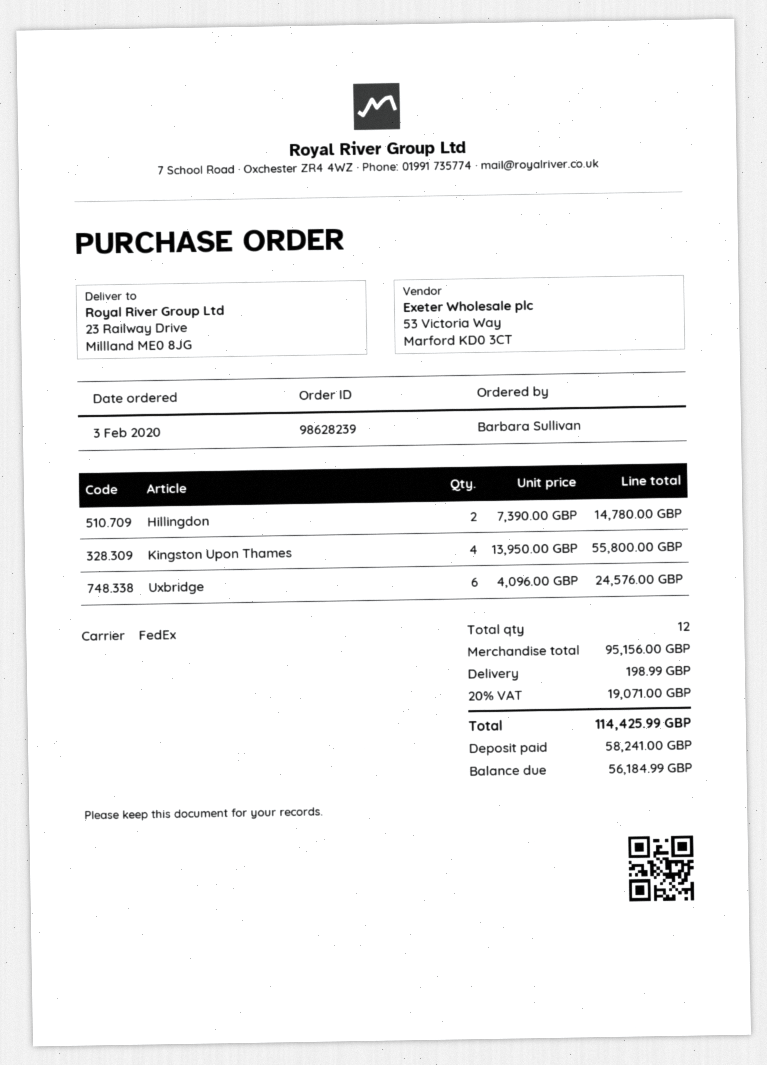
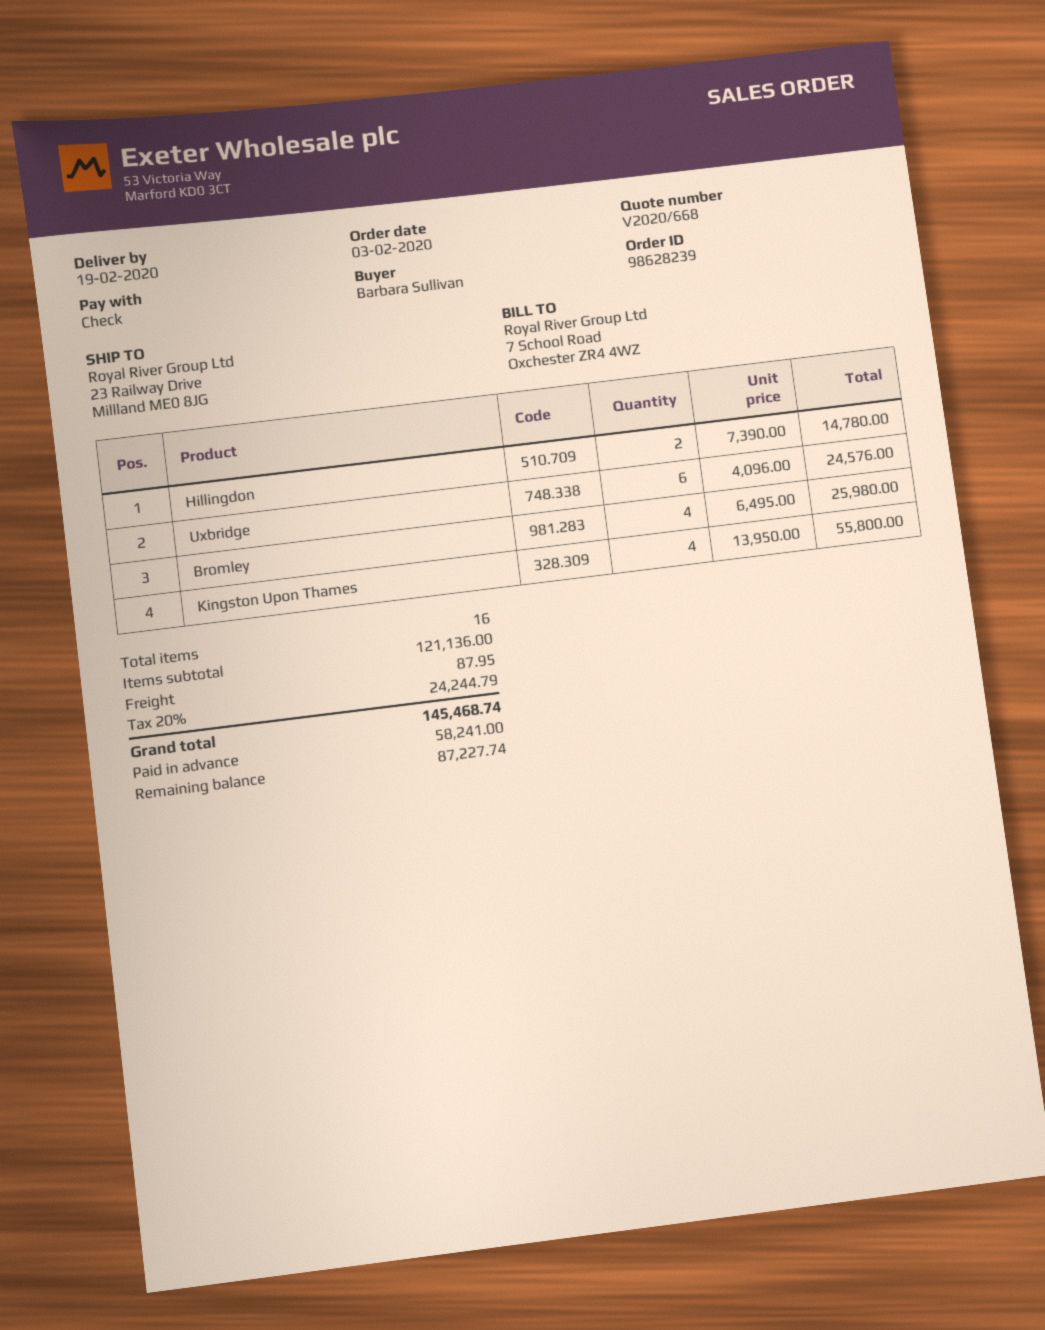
Bromley: none -> 4 x 6495.00 = 25980.00
total quantity: 12 -> 16
subtotal: 95156.00 -> 121136.00
shipping: 198.99 -> 87.95
tax: 20% = 19071.00 -> 20% = 24244.79
total: 114425.99 -> 145468.74
balance: 56184.99 -> 87227.74

